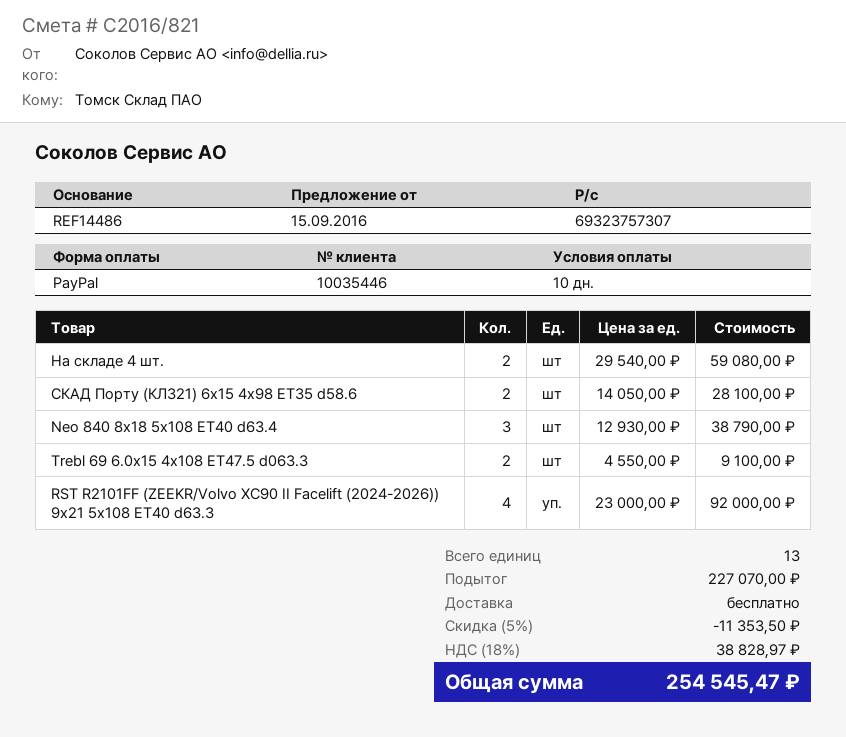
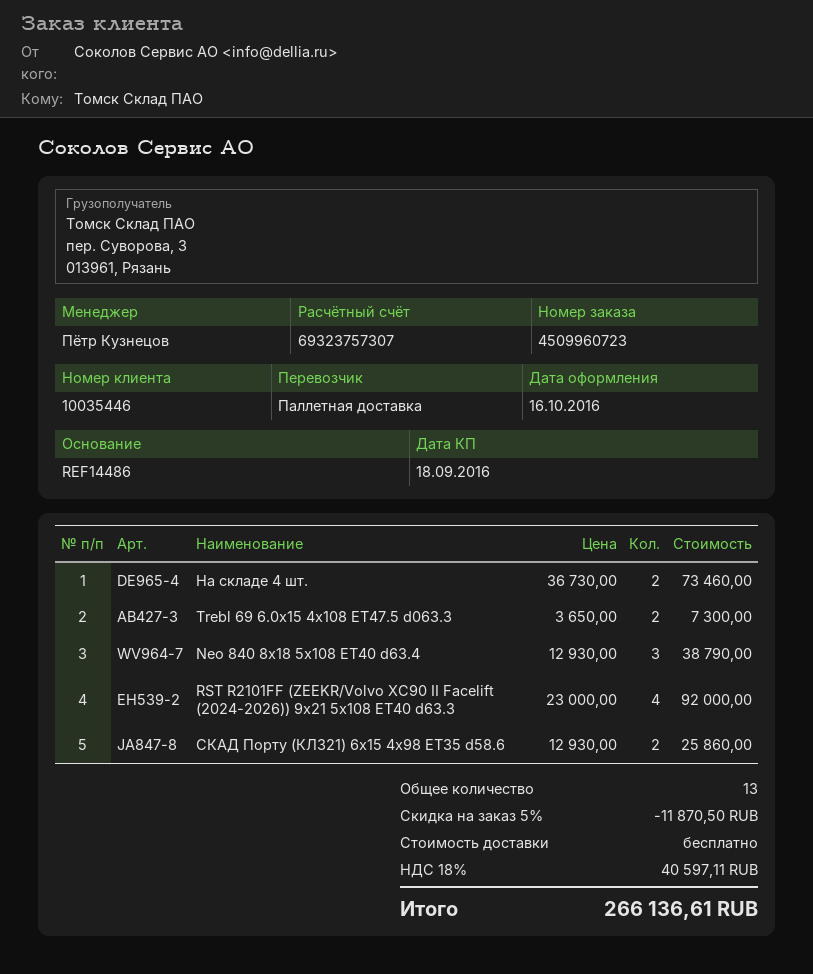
quote date: 2016-09-15 -> 2016-09-18
На складе 4 шт.: 2 x 29540.00 = 59080.00 -> 2 x 36730.00 = 73460.00
СКАД Порту (КЛ321) 6x15 4x98 ET35 d58.6: 2 x 14050.00 = 28100.00 -> 2 x 12930.00 = 25860.00
Trebl 69 6.0x15 4x108 ET47.5 d063.3: 2 x 4550.00 = 9100.00 -> 2 x 3650.00 = 7300.00
discount: 5% = 11353.50 -> 5% = 11870.50
tax: 18% = 38828.97 -> 18% = 40597.11
total: 254545.47 -> 266136.61

